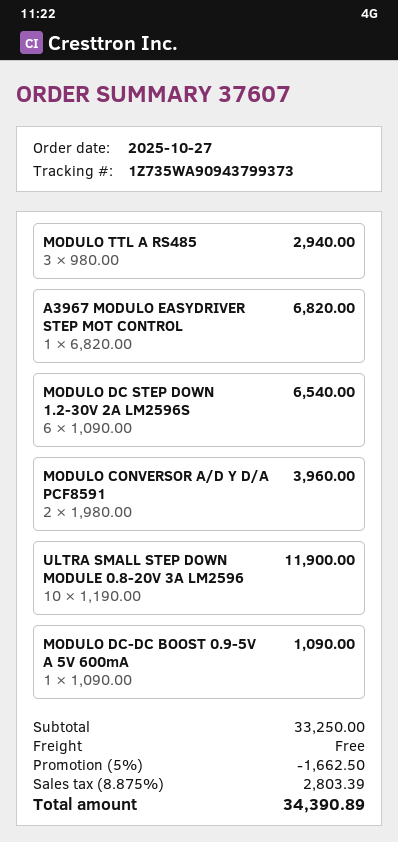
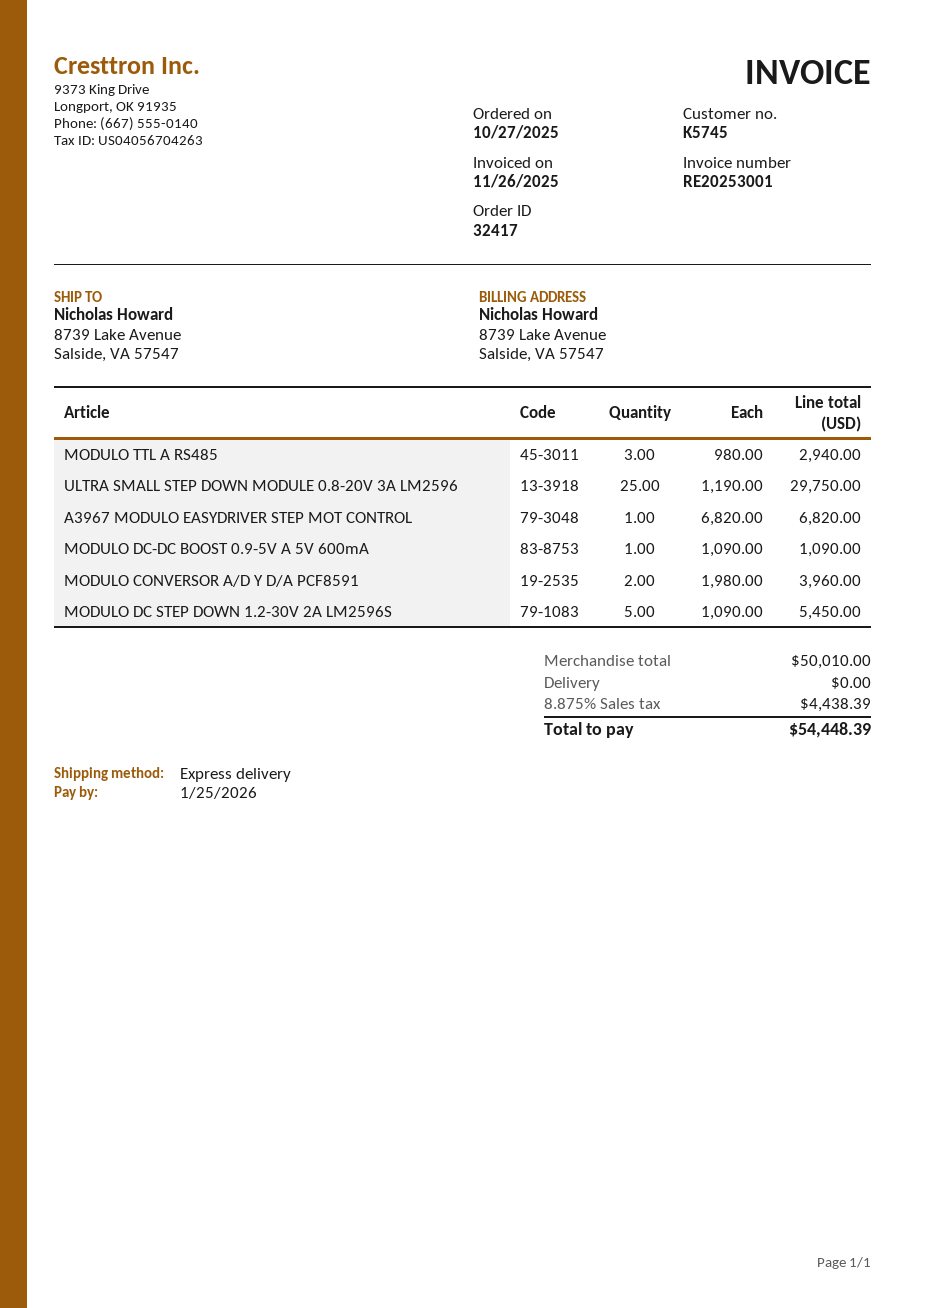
order number: 37607 -> 32417
MODULO DC STEP DOWN 1.2-30V 2A LM2596S: 6 x 1090.00 = 6540.00 -> 5 x 1090.00 = 5450.00
ULTRA SMALL STEP DOWN MODULE 0.8-20V 3A LM2596: 10 x 1190.00 = 11900.00 -> 25 x 1190.00 = 29750.00
subtotal: 33250.00 -> 50010.00
discount: 5% = 1662.50 -> none
tax: 8.875% = 2803.39 -> 8.875% = 4438.39
total: 34390.89 -> 54448.39

